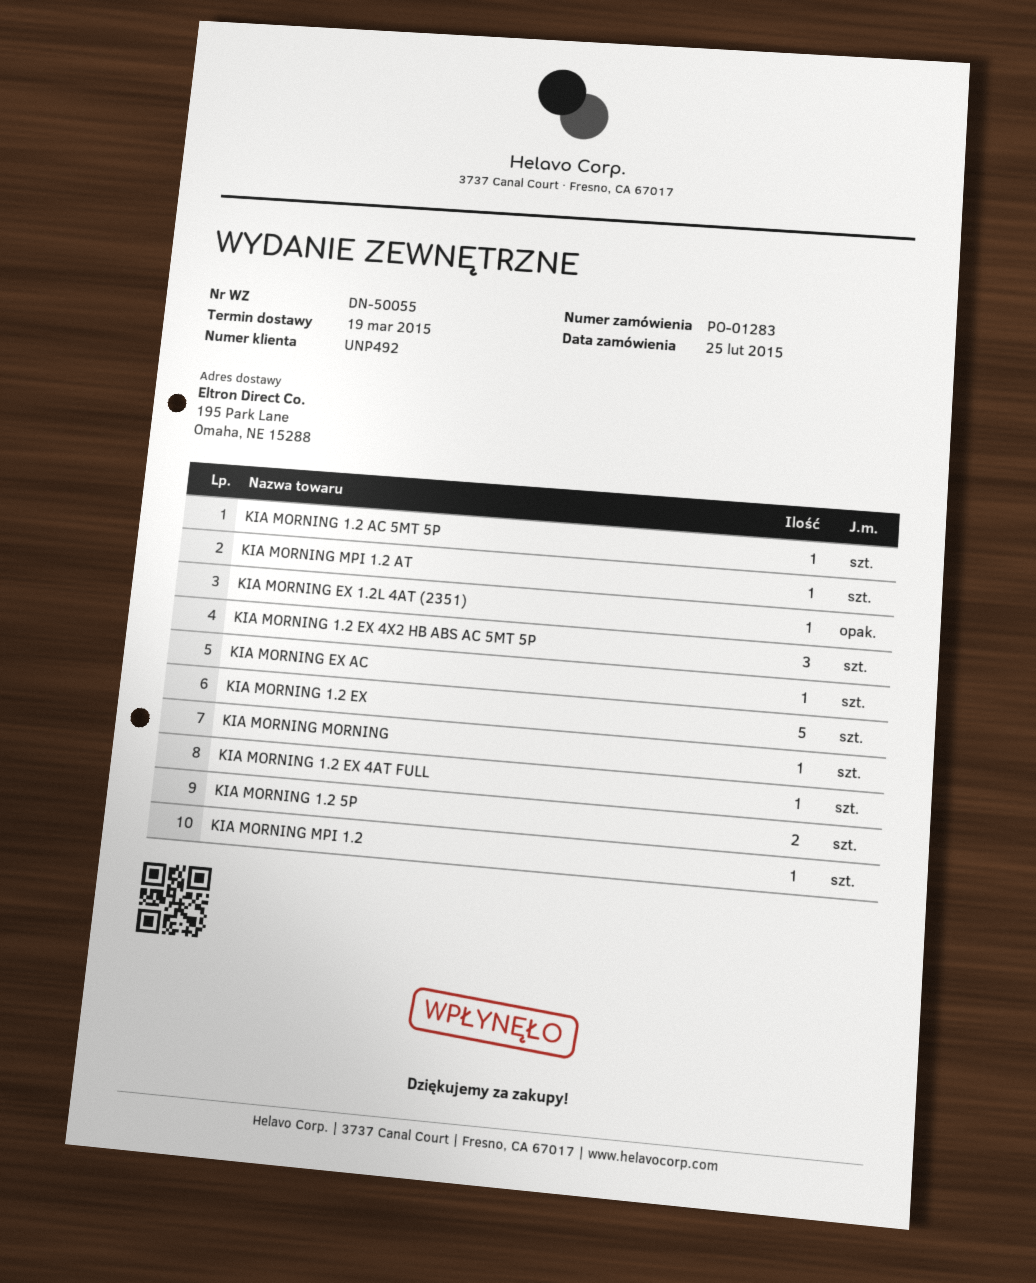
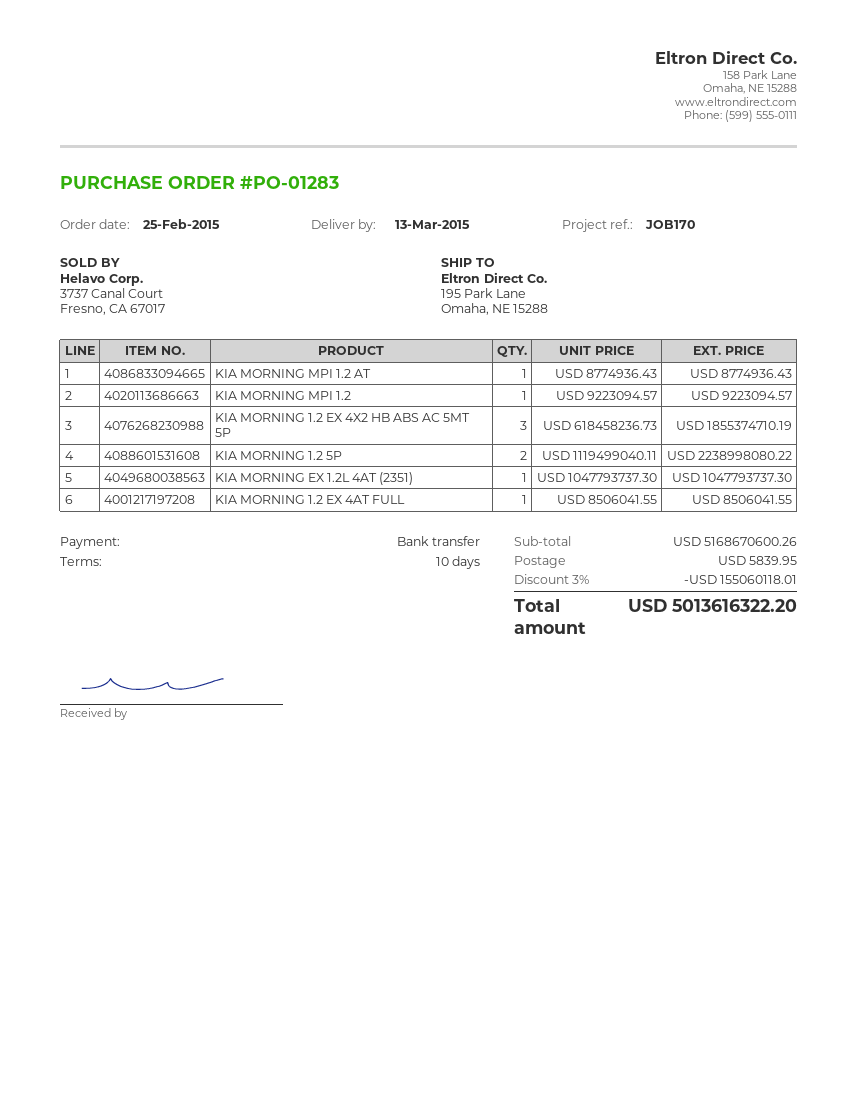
delivery date: 2015-03-19 -> 2015-03-13
KIA MORNING 1.2 AC 5MT 5P: 1 -> none
KIA MORNING EX AC: 1 -> none
KIA MORNING 1.2 EX: 5 -> none
KIA MORNING MORNING: 1 -> none

